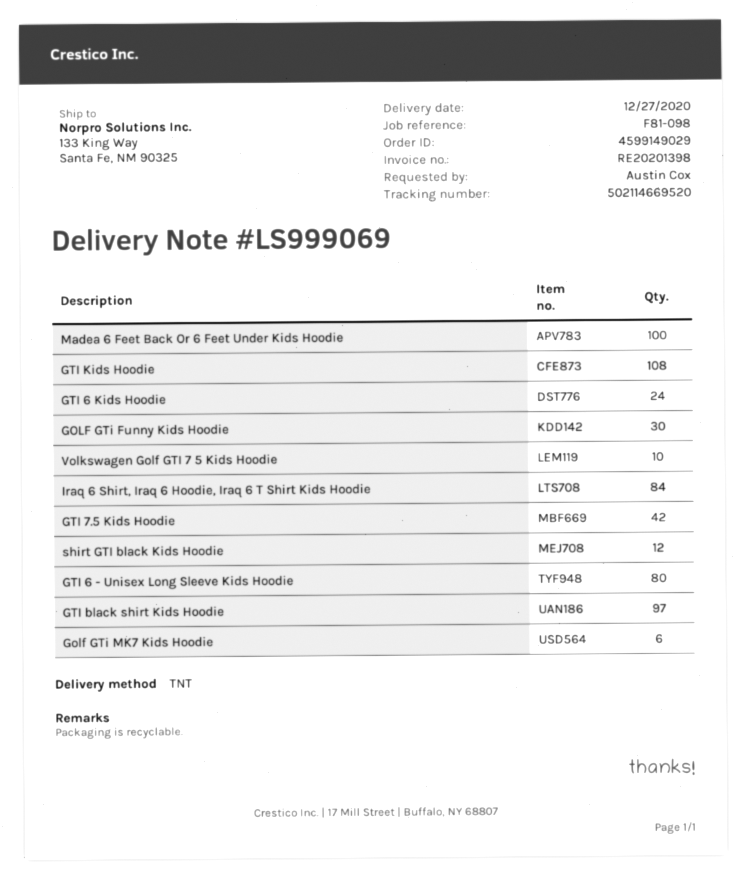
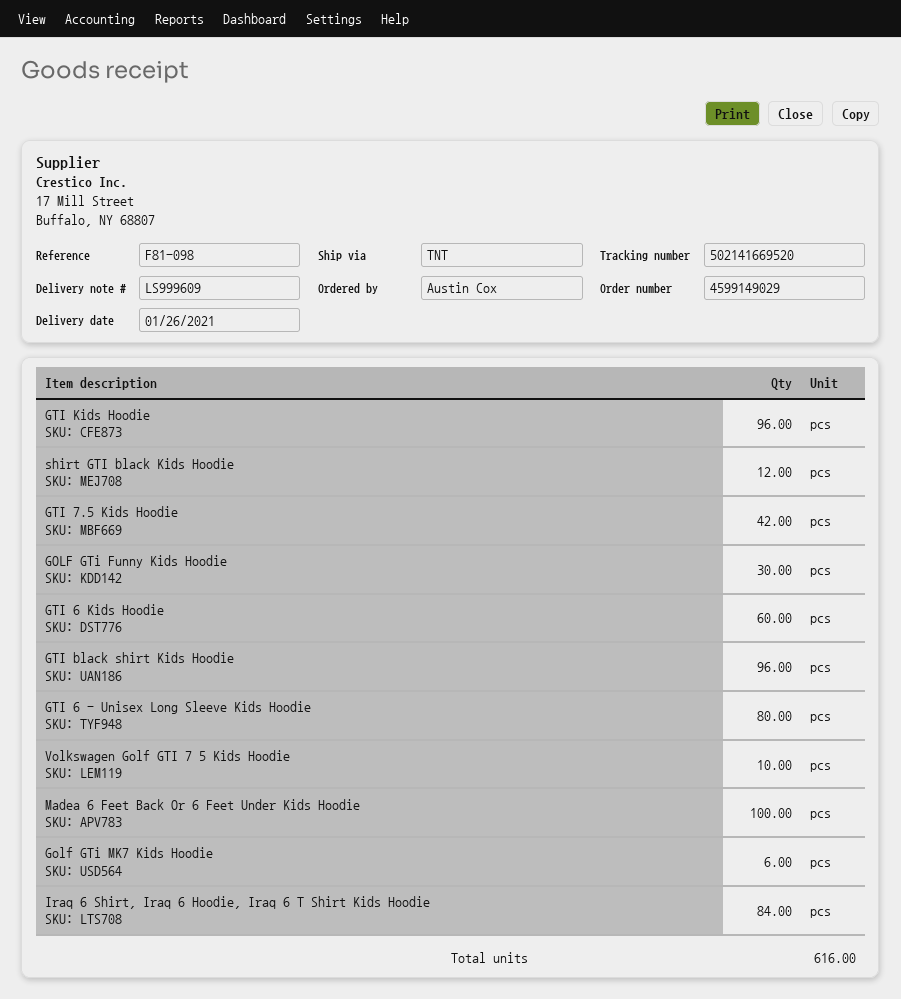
delivery note number: LS999069 -> LS999609
delivery date: 2020-12-27 -> 2021-01-26
tracking number: 502114669520 -> 502141669520
GTI Kids Hoodie: 108 -> 96
GTI 6 Kids Hoodie: 24 -> 60
GTI black shirt Kids Hoodie: 97 -> 96

